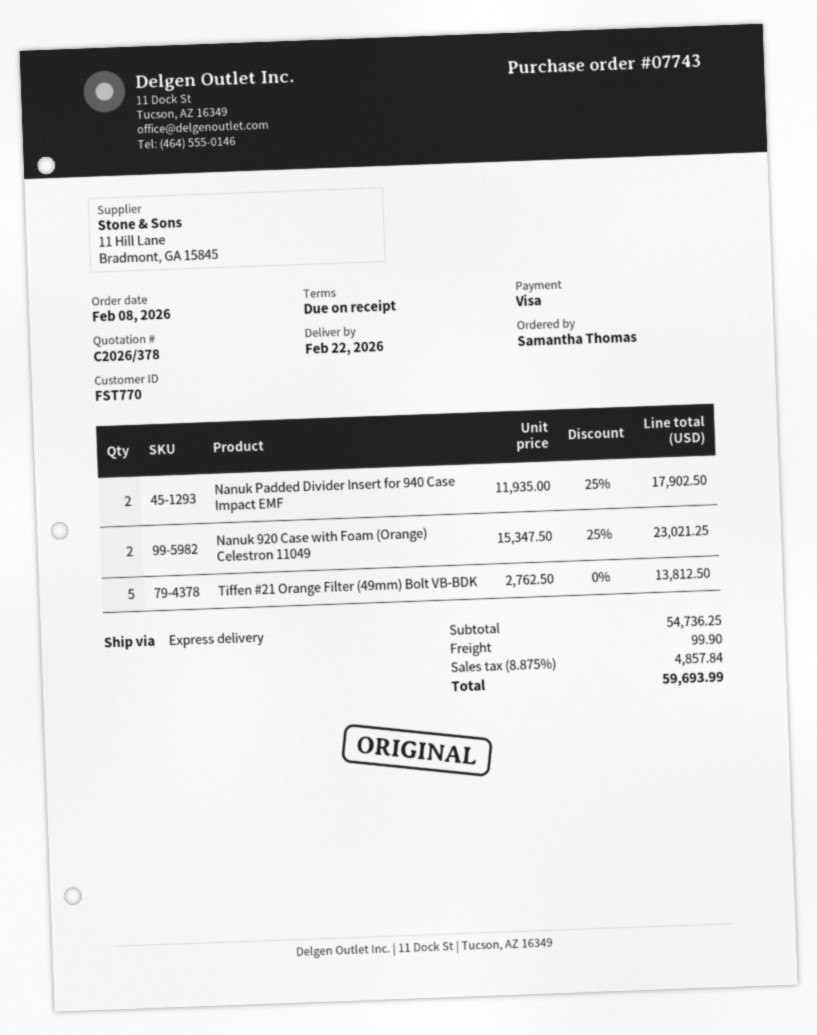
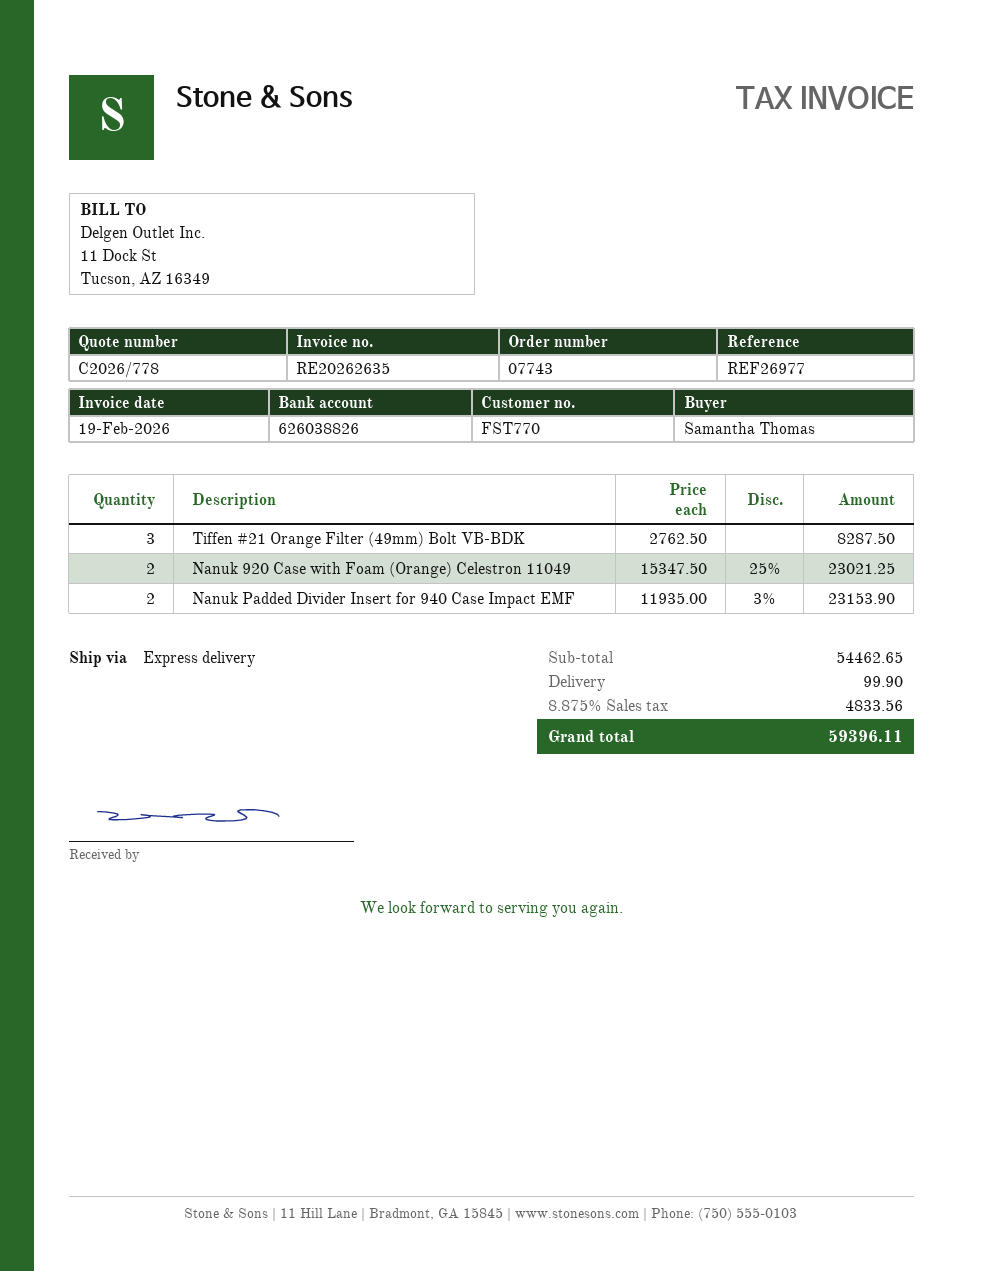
quote number: C2026/378 -> C2026/778
Nanuk Padded Divider Insert for 940 Case Impact EMF: 2 x 11935.00 - 25% = 17902.50 -> 2 x 11935.00 - 3% = 23153.90
Tiffen #21 Orange Filter (49mm) Bolt VB-BDK: 5 x 2762.50 = 13812.50 -> 3 x 2762.50 = 8287.50
subtotal: 54736.25 -> 54462.65
tax: 8.875% = 4857.84 -> 8.875% = 4833.56
total: 59693.99 -> 59396.11

